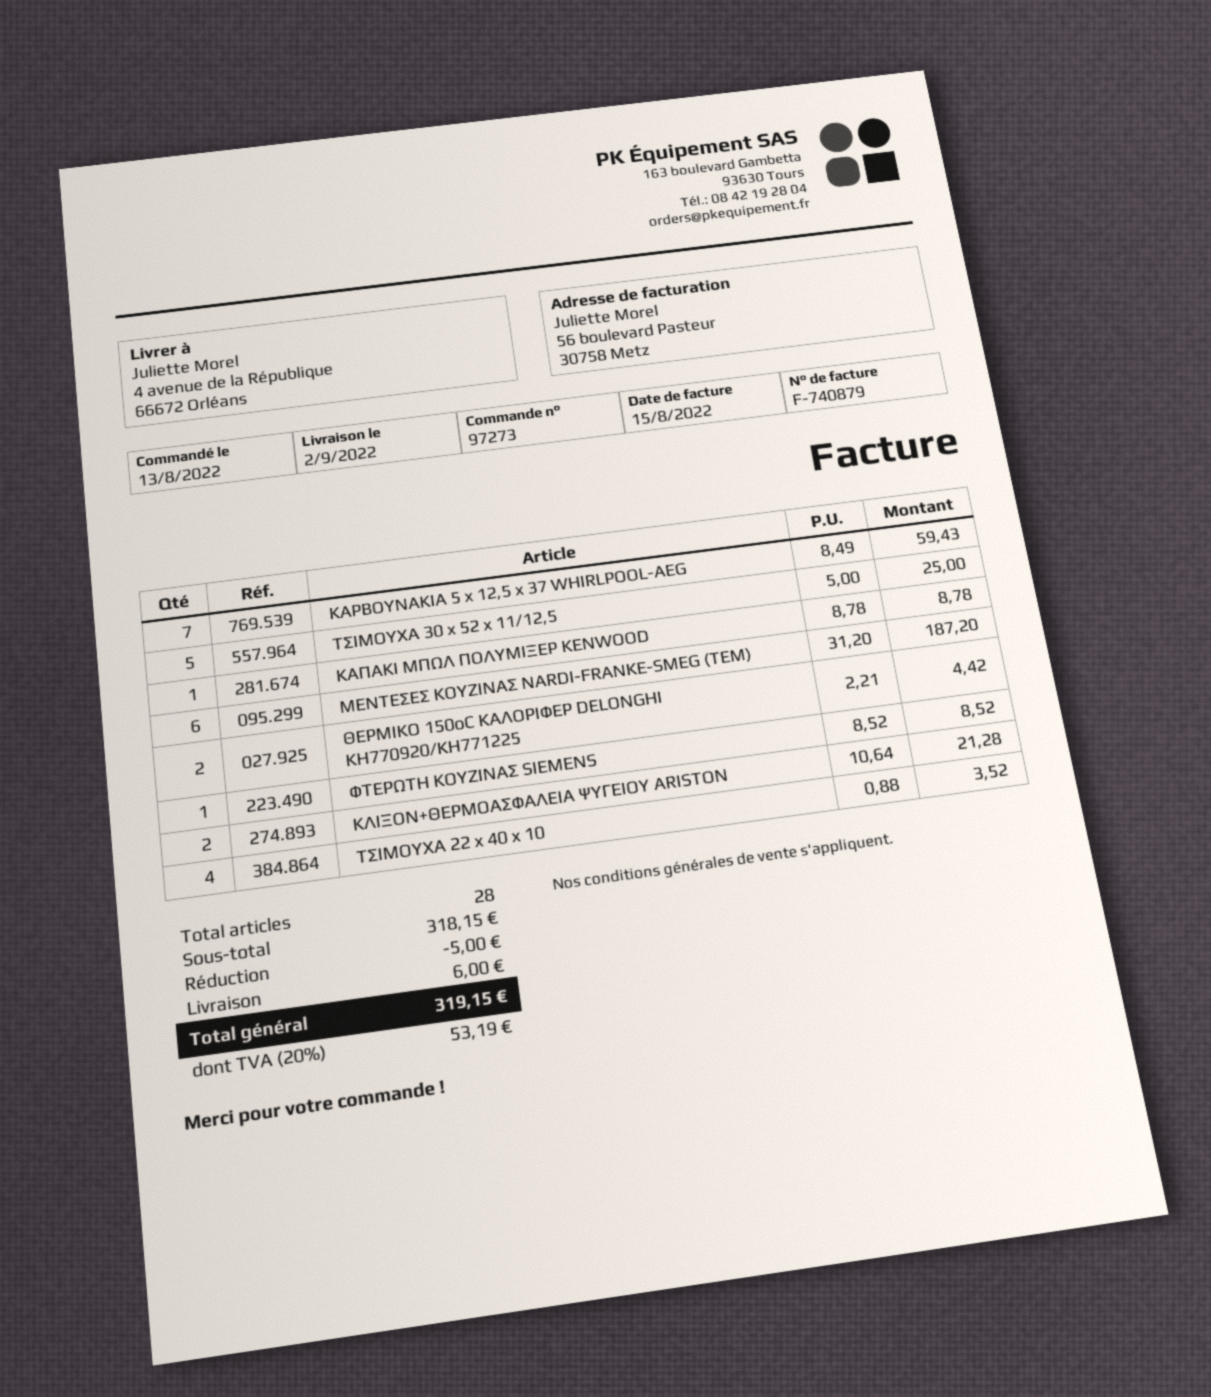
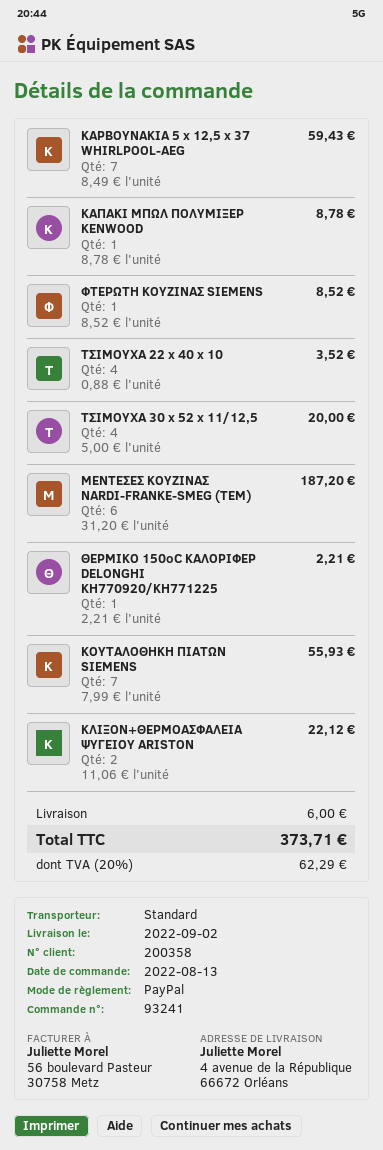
order number: 97273 -> 93241
ΤΣΙΜΟΥΧΑ 30 x 52 x 11/12,5: 5 x 5.00 = 25.00 -> 4 x 5.00 = 20.00
ΘΕΡΜΙΚΟ 150οC ΚΑΛΟΡΙΦΕΡ DELONGHI KH770920/KH771225: 2 x 2.21 = 4.42 -> 1 x 2.21 = 2.21
ΚΛΙΞΟΝ+ΘΕΡΜΟΑΣΦΑΛΕΙΑ ΨΥΓΕΙΟΥ ARISTON: 2 x 10.64 = 21.28 -> 2 x 11.06 = 22.12
ΚΟΥΤΑΛΟΘΗΚΗ ΠΙΑΤΩΝ SIEMENS: none -> 7 x 7.99 = 55.93
discount: 5.00 -> none
tax: 20% = 53.19 -> 20% = 62.29
total: 319.15 -> 373.71

